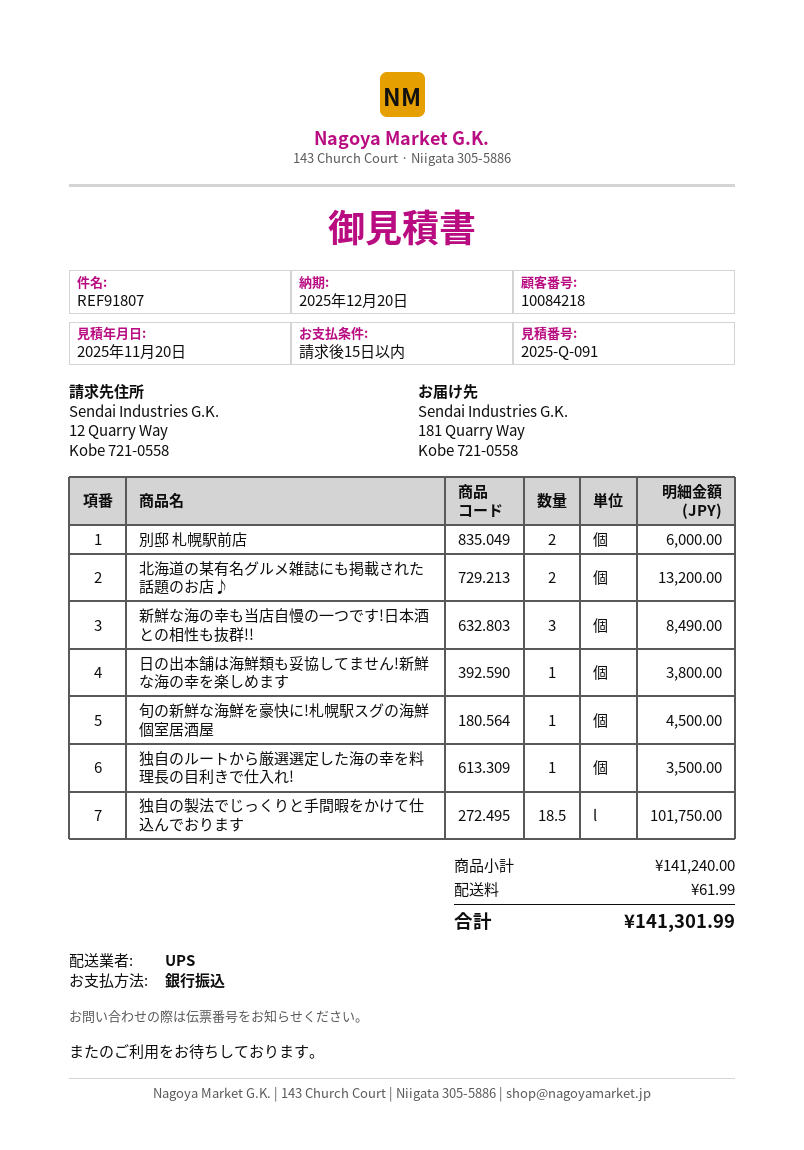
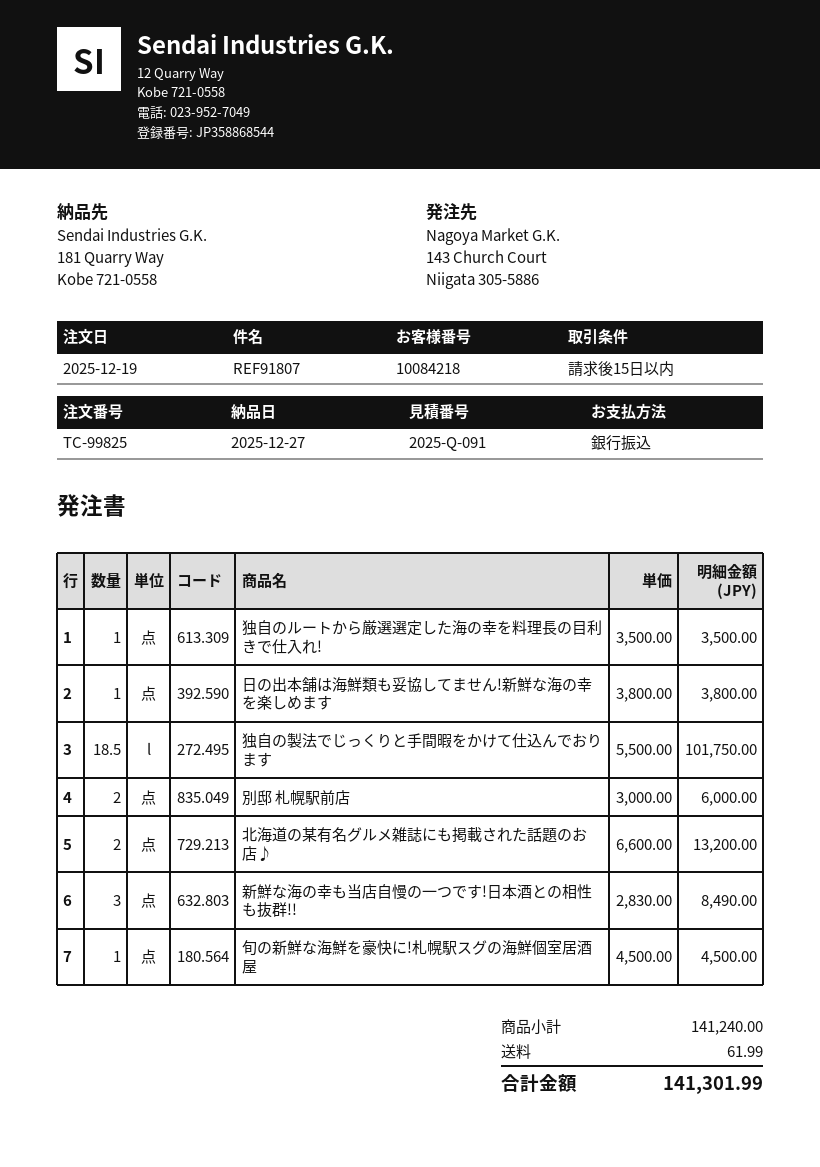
delivery date: 2025-12-20 -> 2025-12-27

